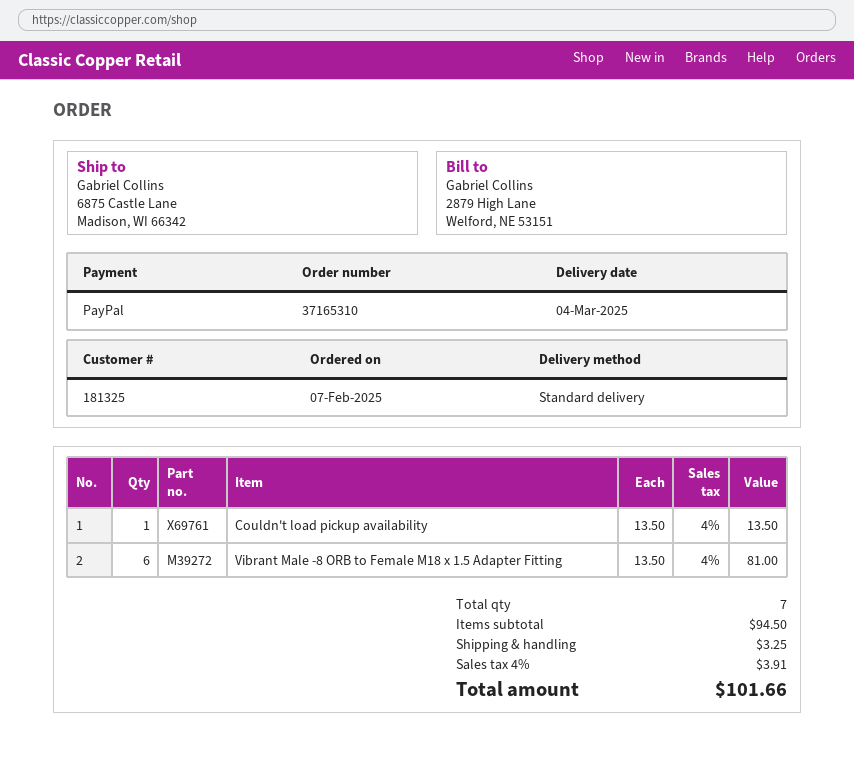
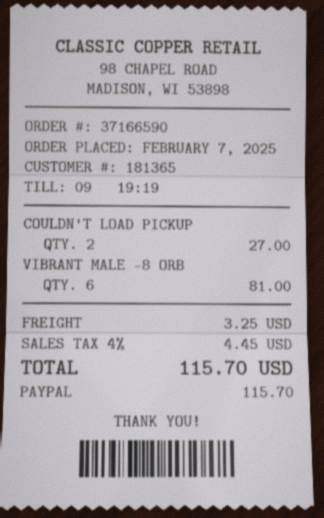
order number: 37165310 -> 37166590
customer number: 181325 -> 181365
Couldn't load pickup availability: 1 for 13.50 -> 2 for 27.00
tax: 4% = 3.91 -> 4% = 4.45
total: 101.66 -> 115.70

